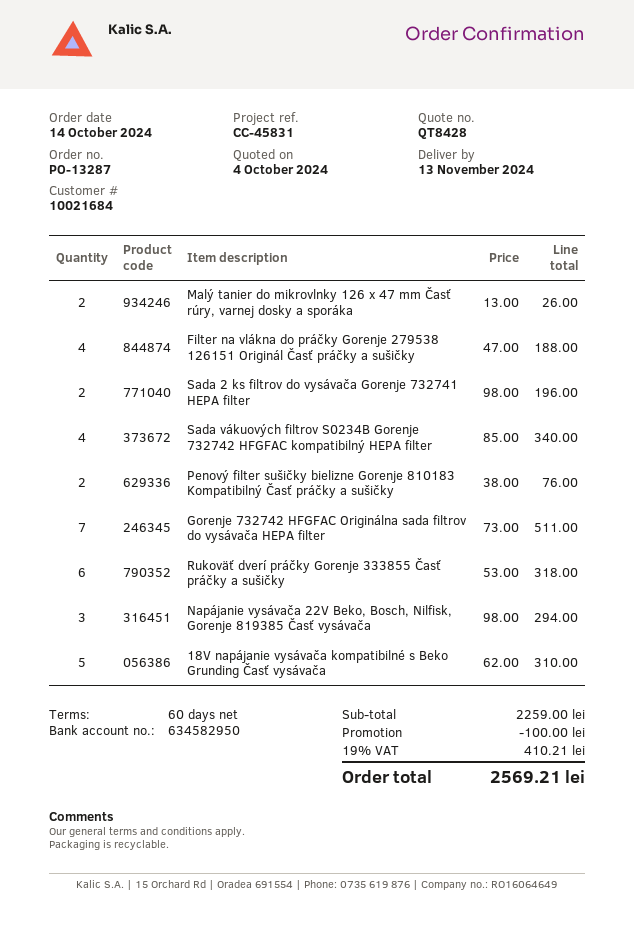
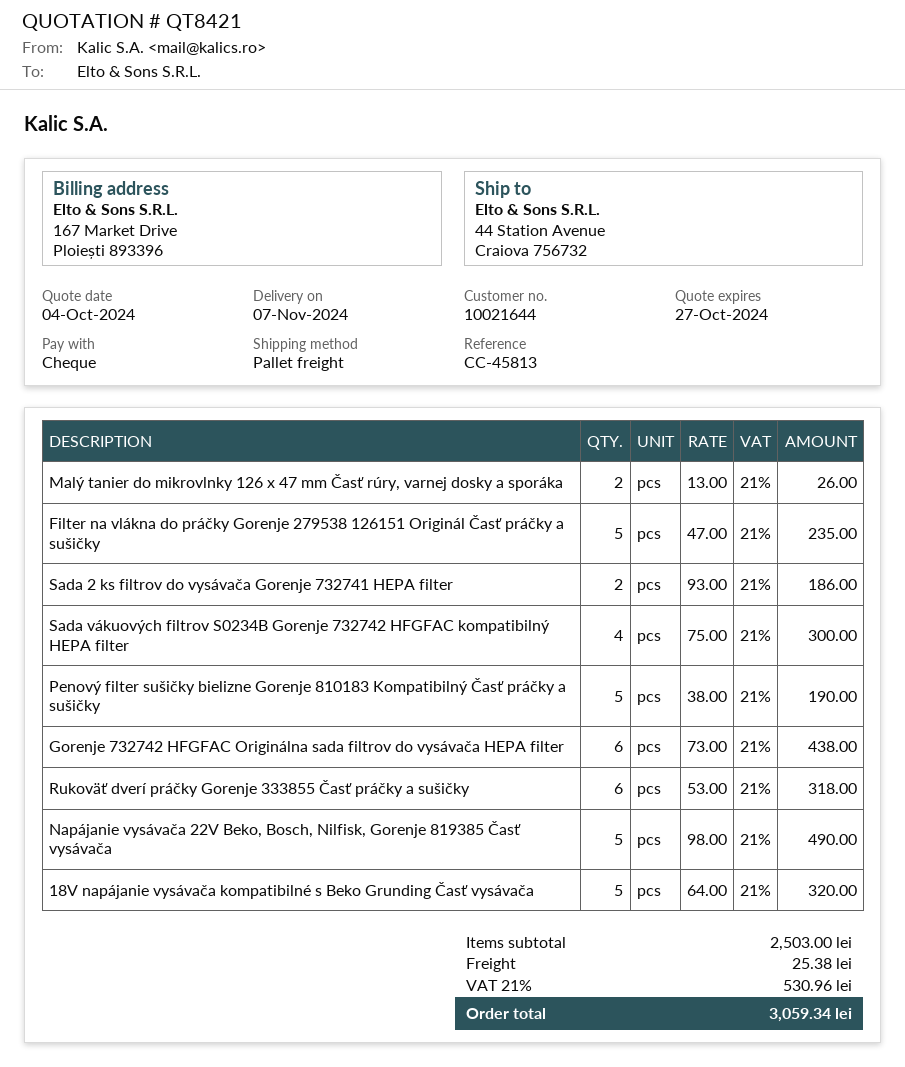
quote number: QT8428 -> QT8421
delivery date: 2024-11-13 -> 2024-11-07
customer number: 10021684 -> 10021644
reference: CC-45831 -> CC-45813
Filter na vlákna do práčky Gorenje 279538 126151 Originál Časť práčky a sušičky: 4 x 47.00 = 188.00 -> 5 x 47.00 = 235.00
Sada 2 ks filtrov do vysávača Gorenje 732741 HEPA filter: 2 x 98.00 = 196.00 -> 2 x 93.00 = 186.00
Sada vákuových filtrov S0234B Gorenje 732742 HFGFAC kompatibilný HEPA filter: 4 x 85.00 = 340.00 -> 4 x 75.00 = 300.00
Penový filter sušičky bielizne Gorenje 810183 Kompatibilný Časť práčky a sušičky: 2 x 38.00 = 76.00 -> 5 x 38.00 = 190.00
Gorenje 732742 HFGFAC Originálna sada filtrov do vysávača HEPA filter: 7 x 73.00 = 511.00 -> 6 x 73.00 = 438.00
Napájanie vysávača 22V Beko, Bosch, Nilfisk, Gorenje 819385 Časť vysávača: 3 x 98.00 = 294.00 -> 5 x 98.00 = 490.00
18V napájanie vysávača kompatibilné s Beko Grunding Časť vysávača: 5 x 62.00 = 310.00 -> 5 x 64.00 = 320.00
subtotal: 2259.00 -> 2503.00
discount: 100.00 -> none
shipping: none -> 25.38
tax: 19% = 410.21 -> 21% = 530.96
total: 2569.21 -> 3059.34

